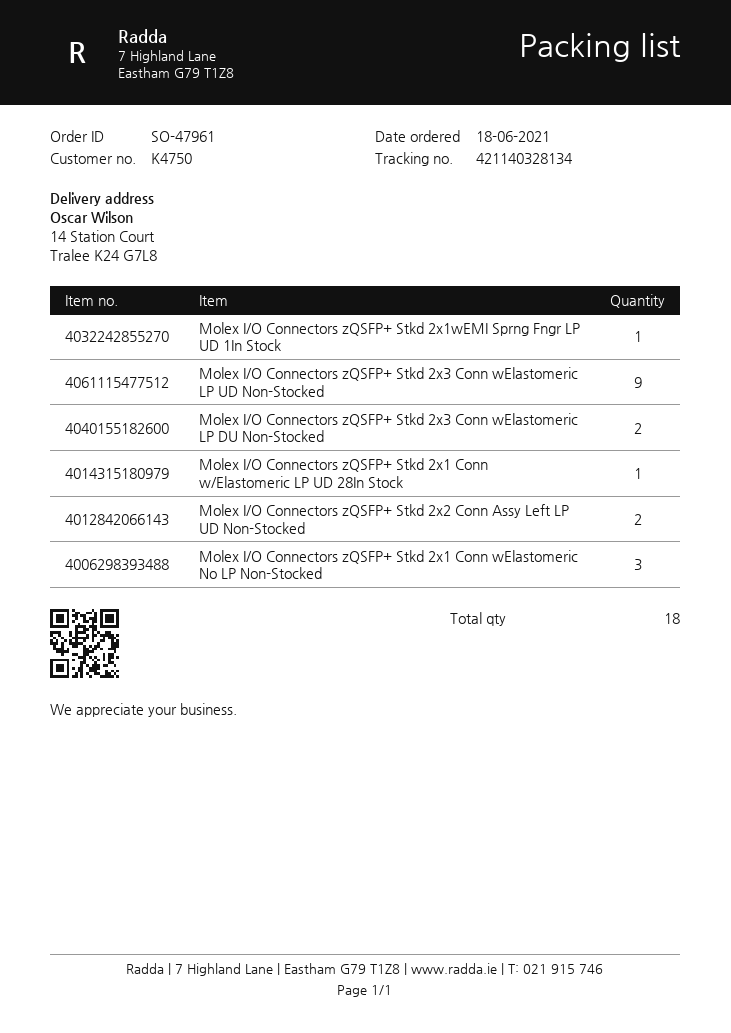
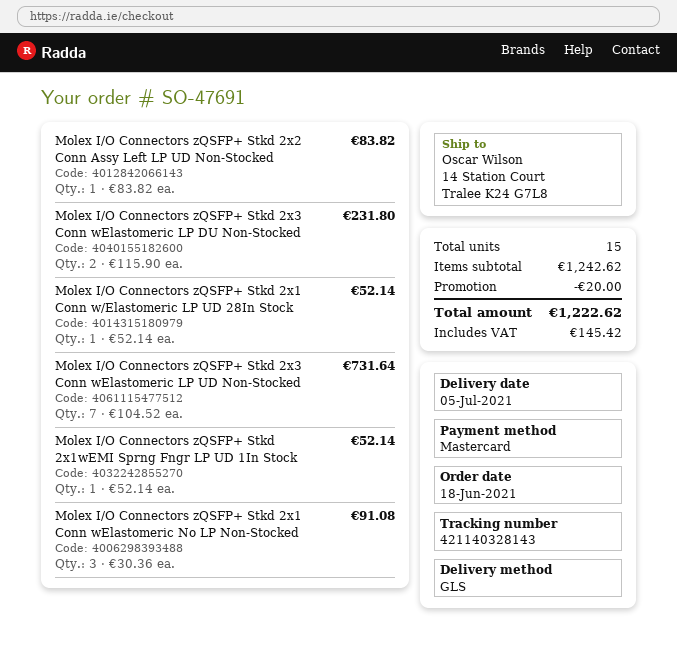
order number: SO-47961 -> SO-47691
tracking number: 421140328134 -> 421140328143
Molex I/O Connectors zQSFP+ Stkd 2x3 Conn wElastomeric LP UD Non-Stocked: 9 -> 7
Molex I/O Connectors zQSFP+ Stkd 2x2 Conn Assy Left LP UD Non-Stocked: 2 -> 1
total quantity: 18 -> 15

